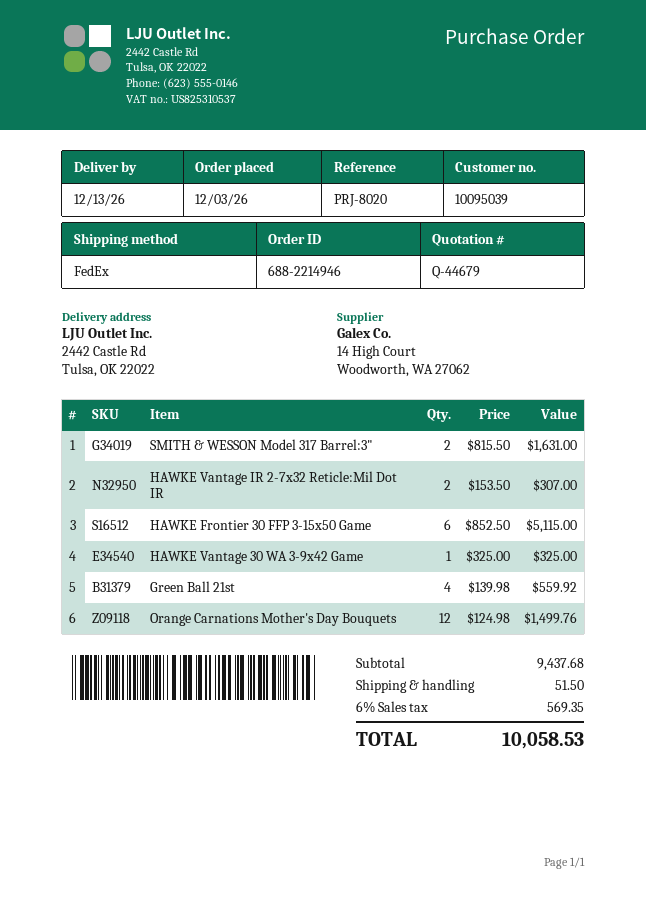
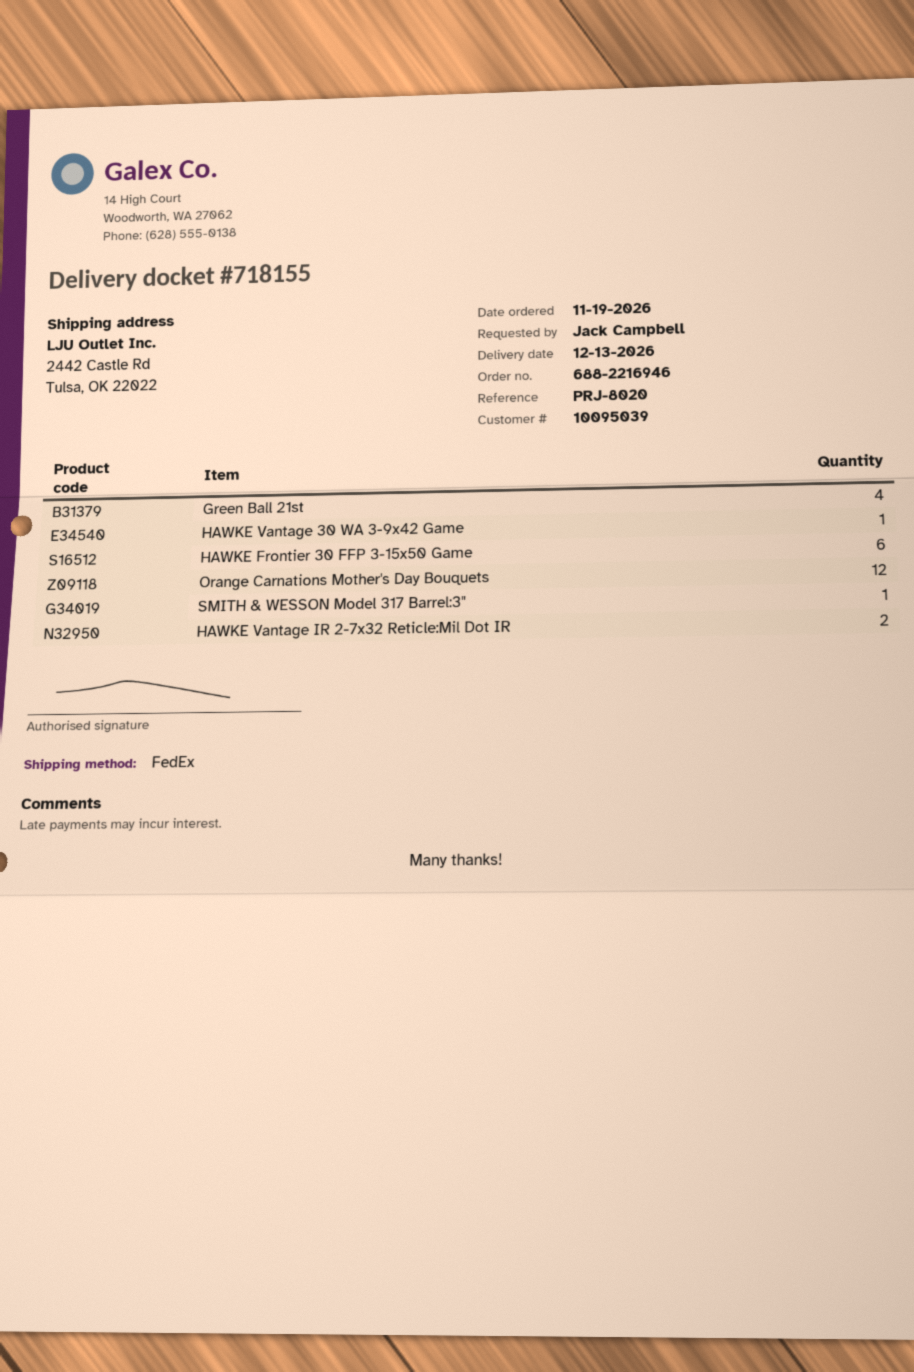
order number: 688-2214946 -> 688-2216946
order date: 2026-12-03 -> 2026-11-19
SMITH & WESSON Model 317 Barrel:3": 2 -> 1

